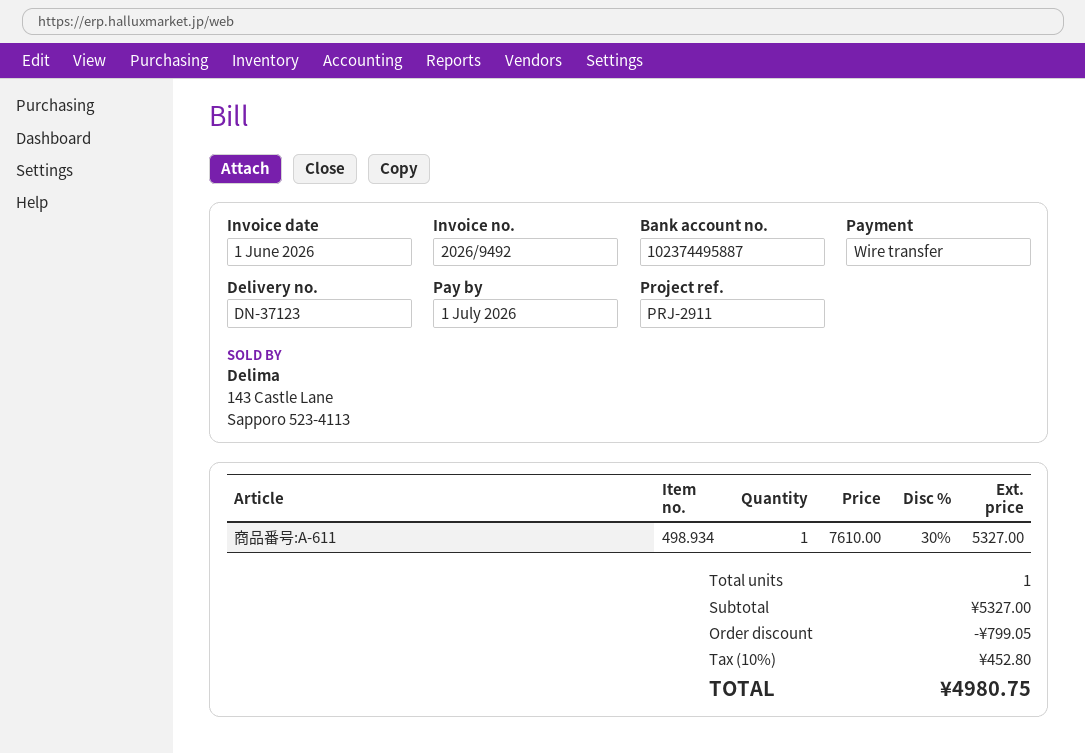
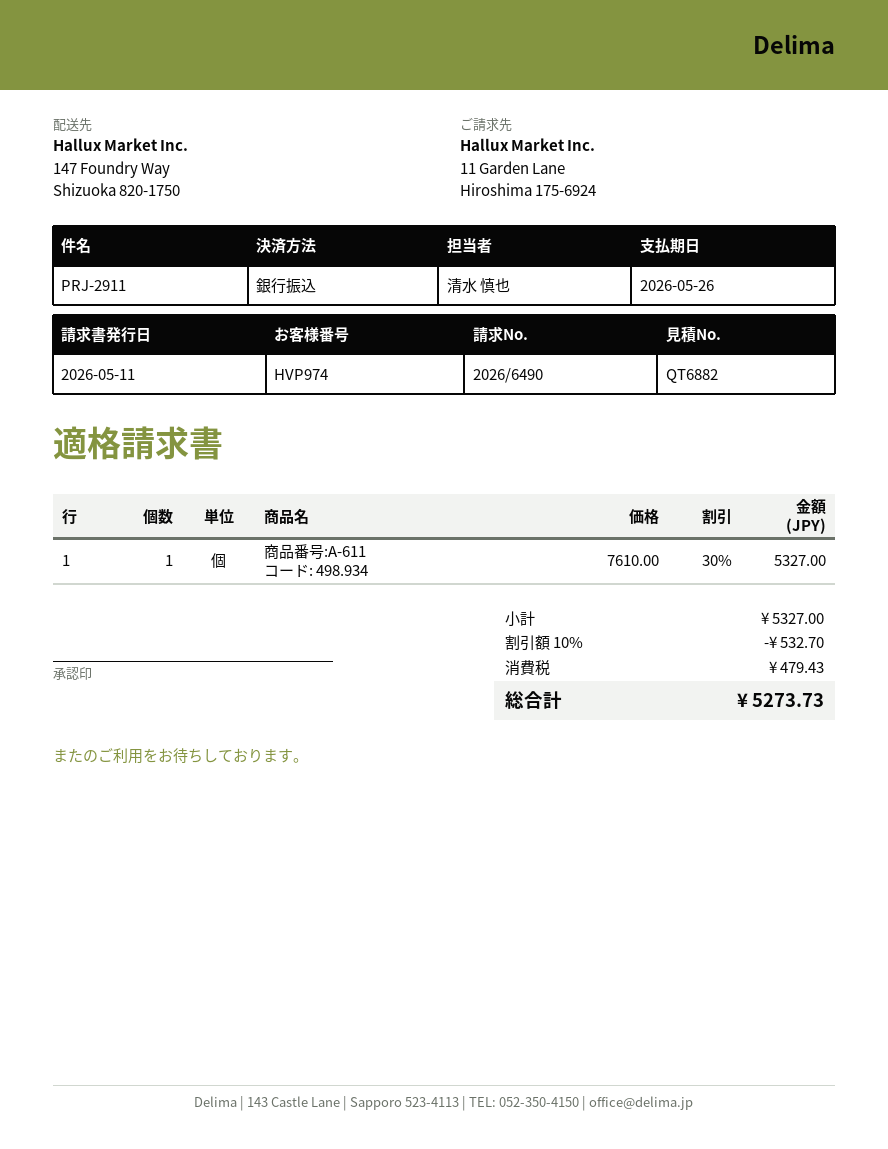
invoice number: 2026/9492 -> 2026/6490
invoice date: 2026-06-01 -> 2026-05-11
due date: 2026-07-01 -> 2026-05-26
discount: 799.05 -> 532.70
tax: 452.80 -> 479.43
total: 4980.75 -> 5273.73

